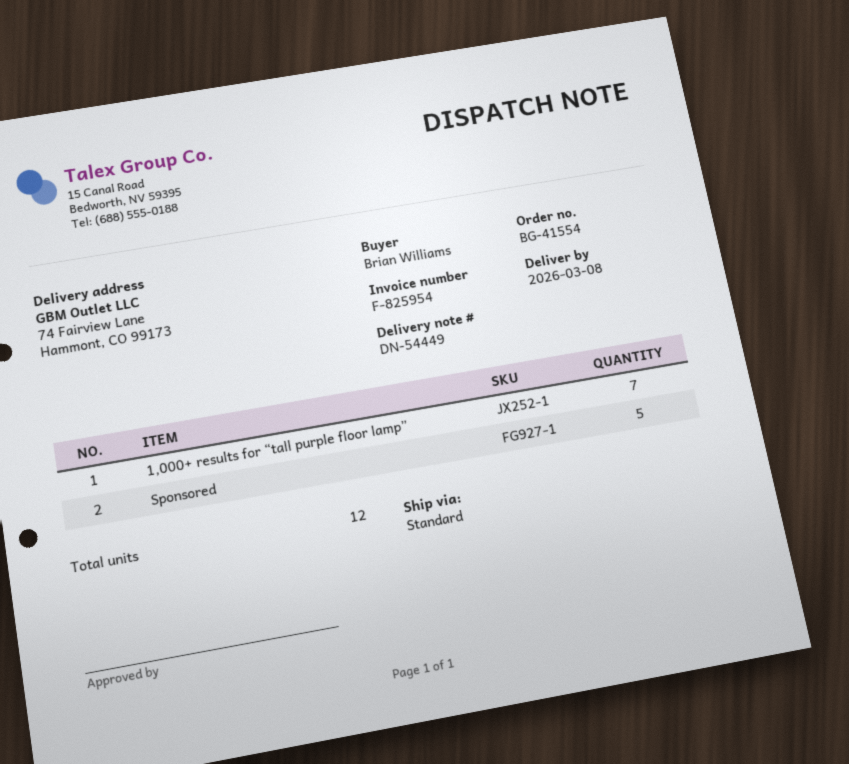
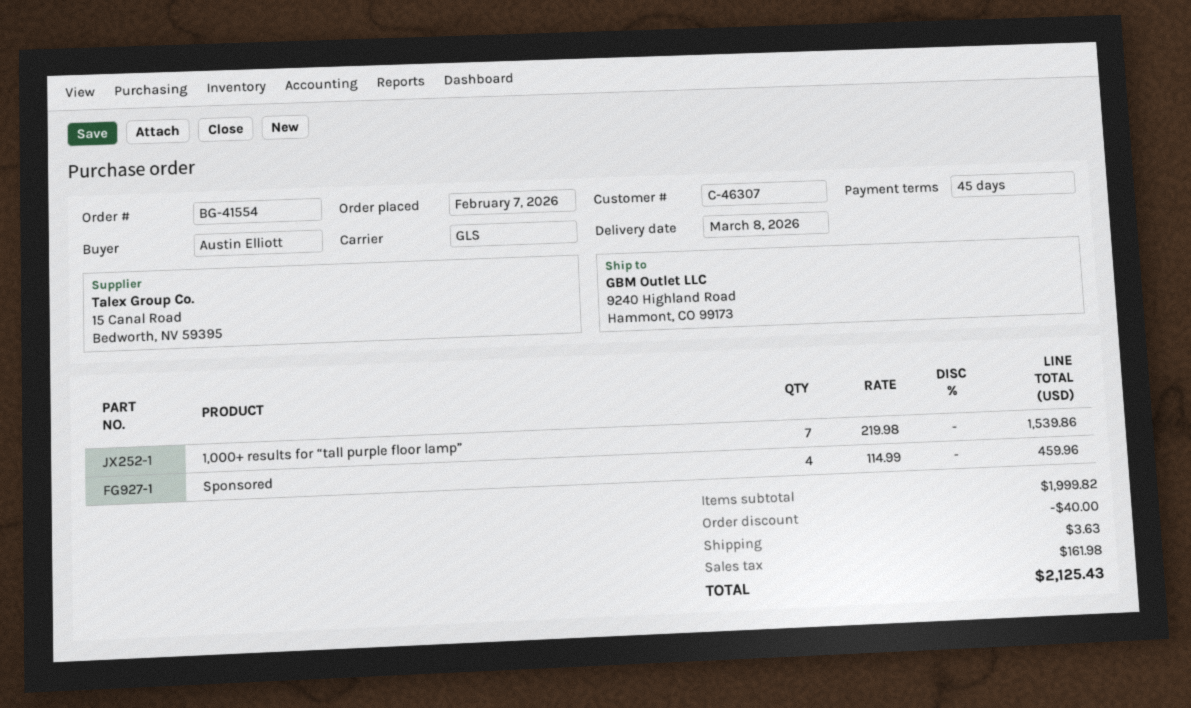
ordered by: Brian Williams -> Austin Elliott
shipping method: standard -> GLS
ship to: 74 Fairview Lane, Hammont, CO 99173 -> 9240 Highland Road, Hammont, CO 99173
Sponsored: 5 -> 4

